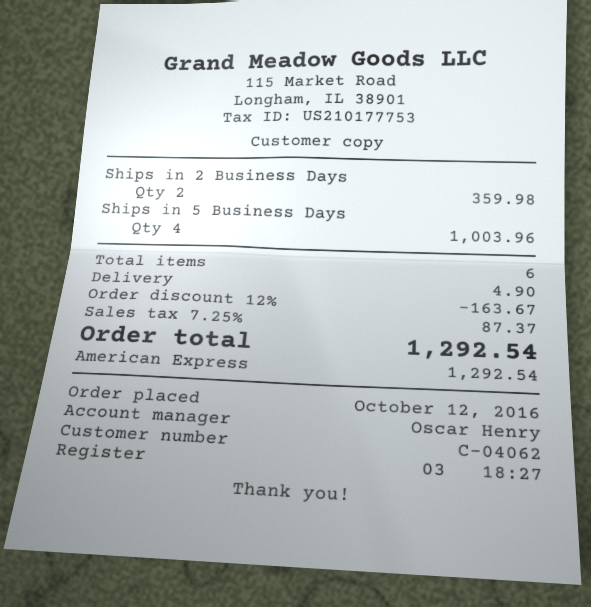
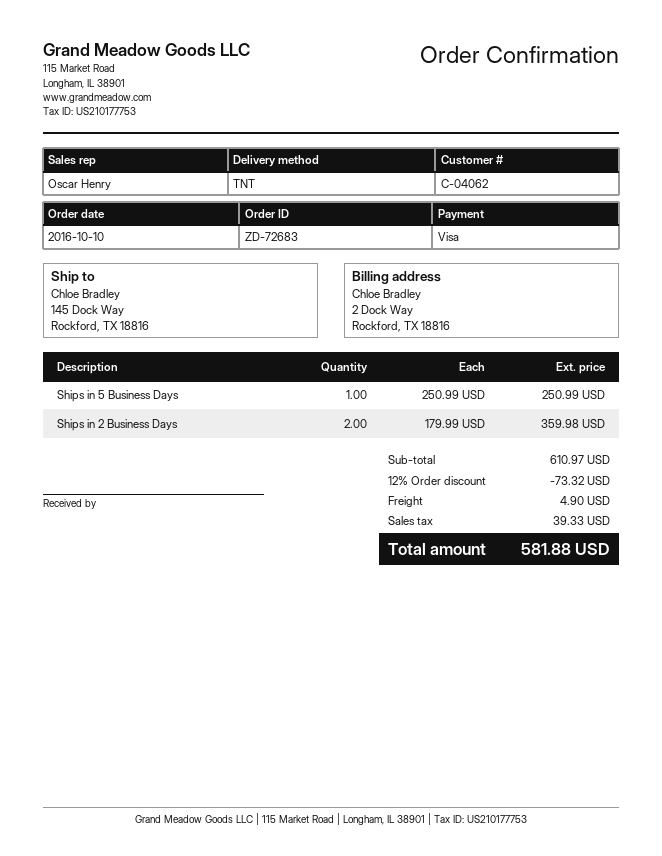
order date: 2016-10-12 -> 2016-10-10
payment method: American Express -> Visa
Ships in 5 Business Days: 4 for 1003.96 -> 1 for 250.99
discount: 12% = 163.67 -> 12% = 73.32
tax: 87.37 -> 39.33
total: 1292.54 -> 581.88

